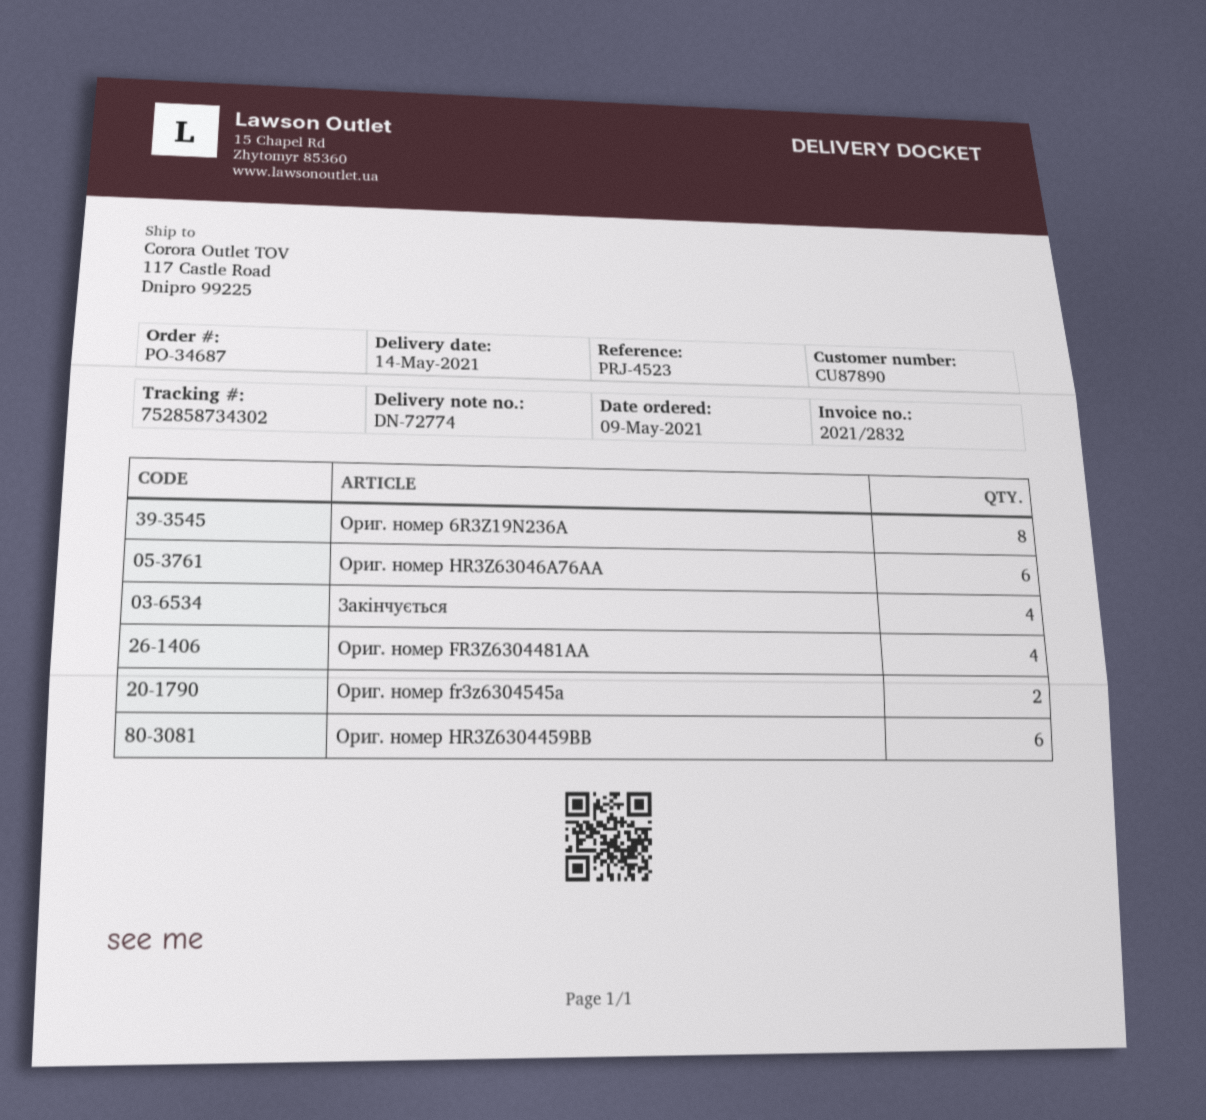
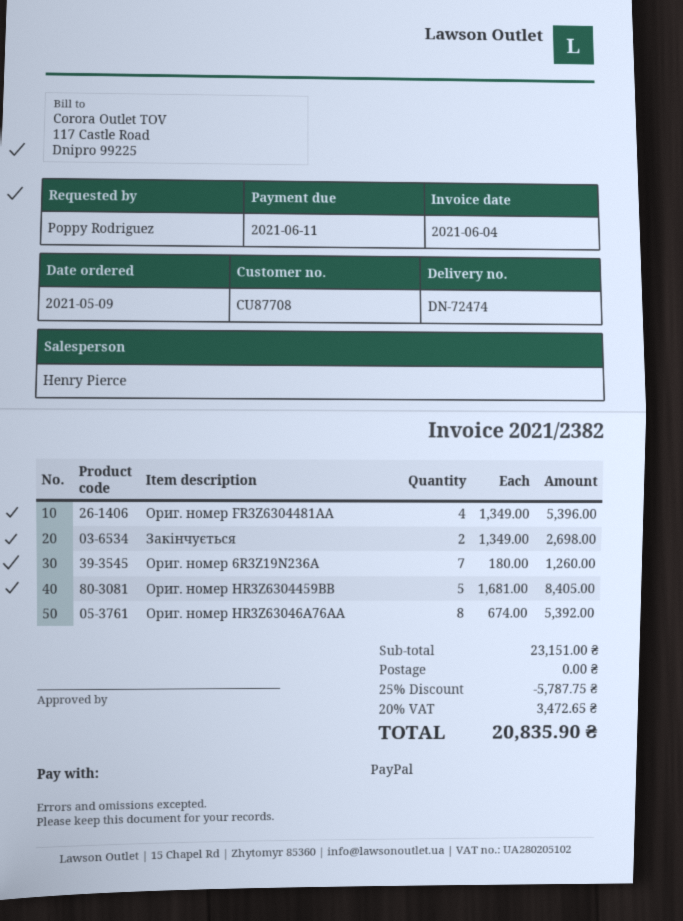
delivery note number: DN-72774 -> DN-72474
invoice number: 2021/2832 -> 2021/2382
customer number: CU87890 -> CU87708
Ориг. номер 6R3Z19N236A: 8 -> 7
Ориг. номер HR3Z63046A76AA: 6 -> 8
Закінчується: 4 -> 2
Ориг. номер fr3z6304545a: 2 -> none
Ориг. номер HR3Z6304459BB: 6 -> 5

